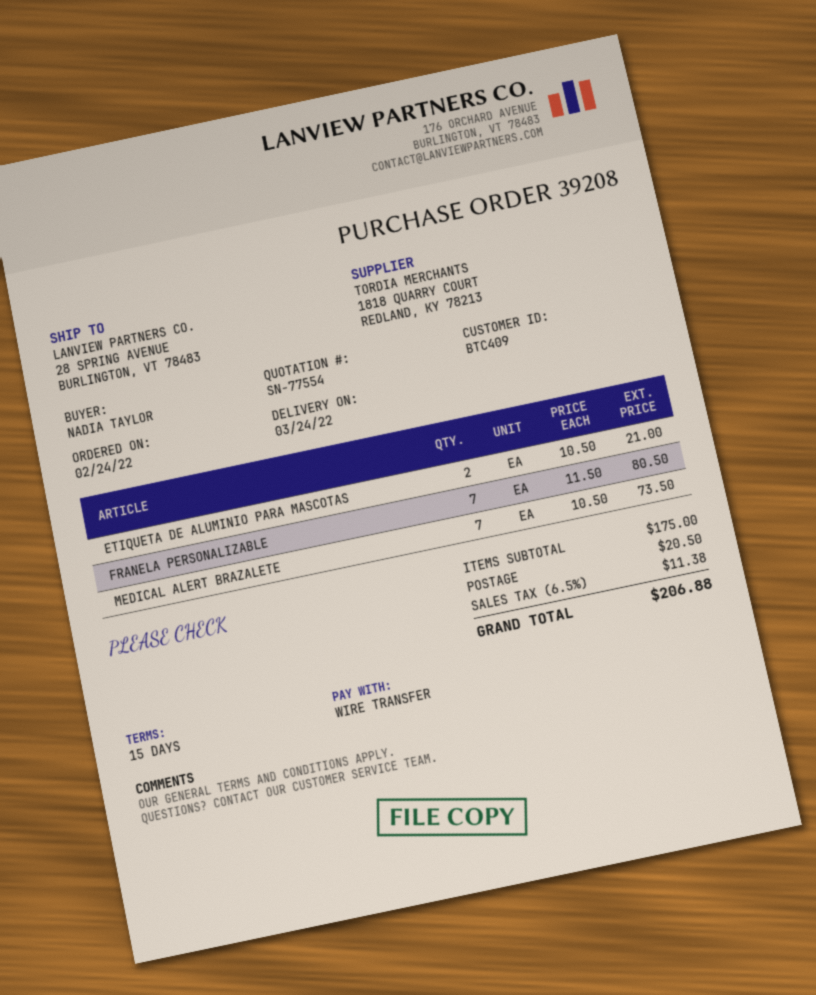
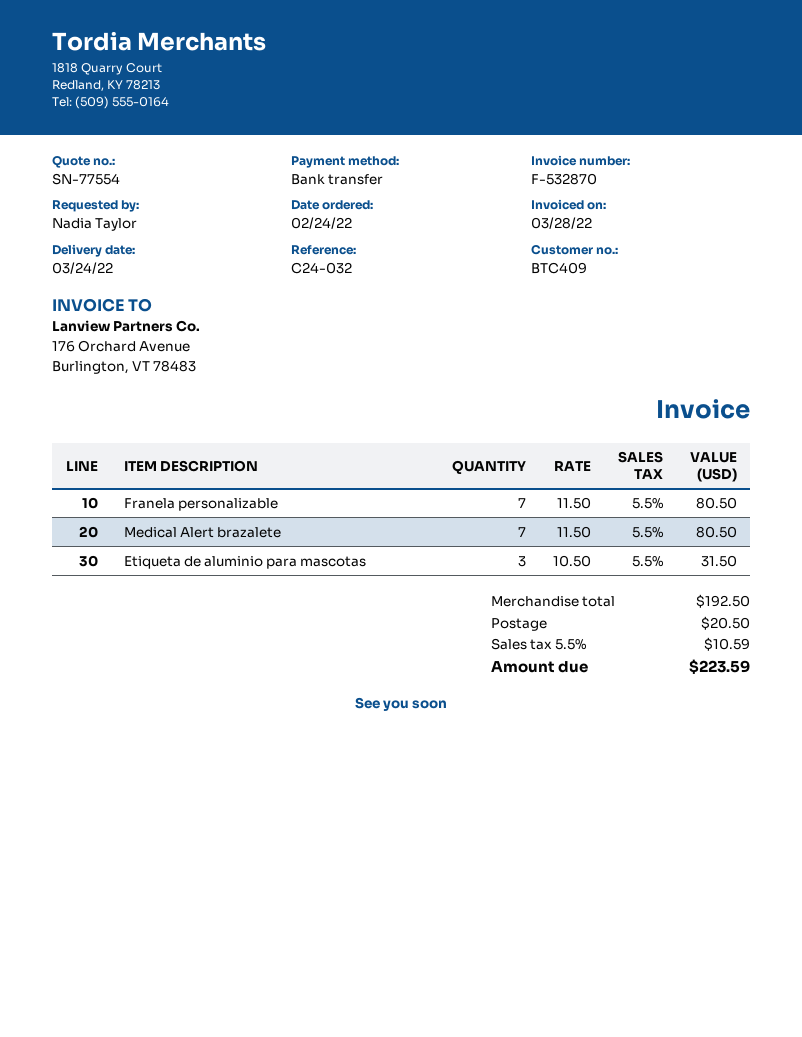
ETIQUETA DE ALUMINIO PARA MASCOTAS: 2 x 10.50 = 21.00 -> 3 x 10.50 = 31.50
MEDICAL ALERT BRAZALETE: 7 x 10.50 = 73.50 -> 7 x 11.50 = 80.50
subtotal: 175.00 -> 192.50
tax: 6.5% = 11.38 -> 5.5% = 10.59
total: 206.88 -> 223.59

